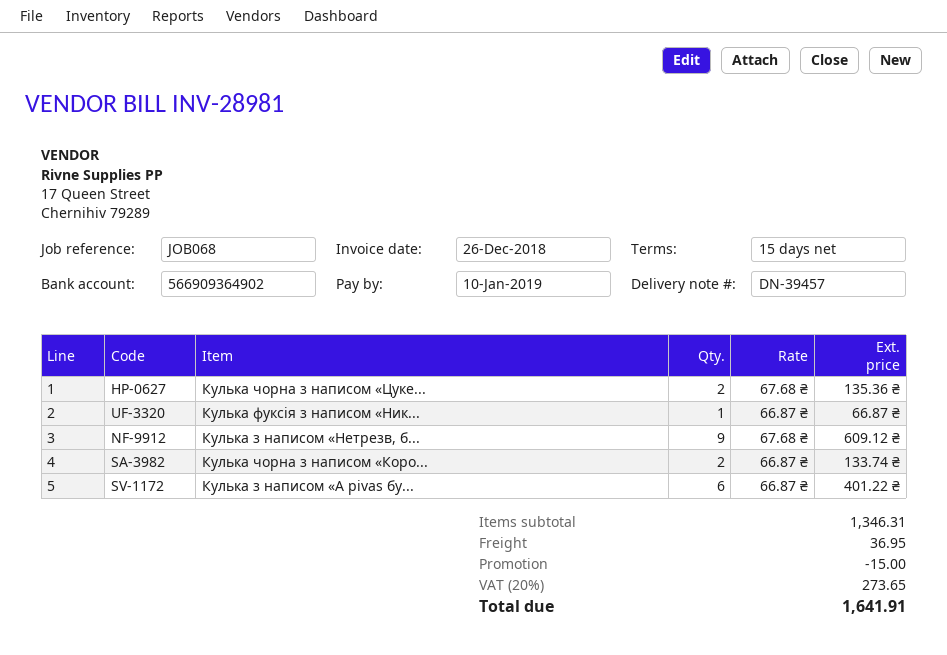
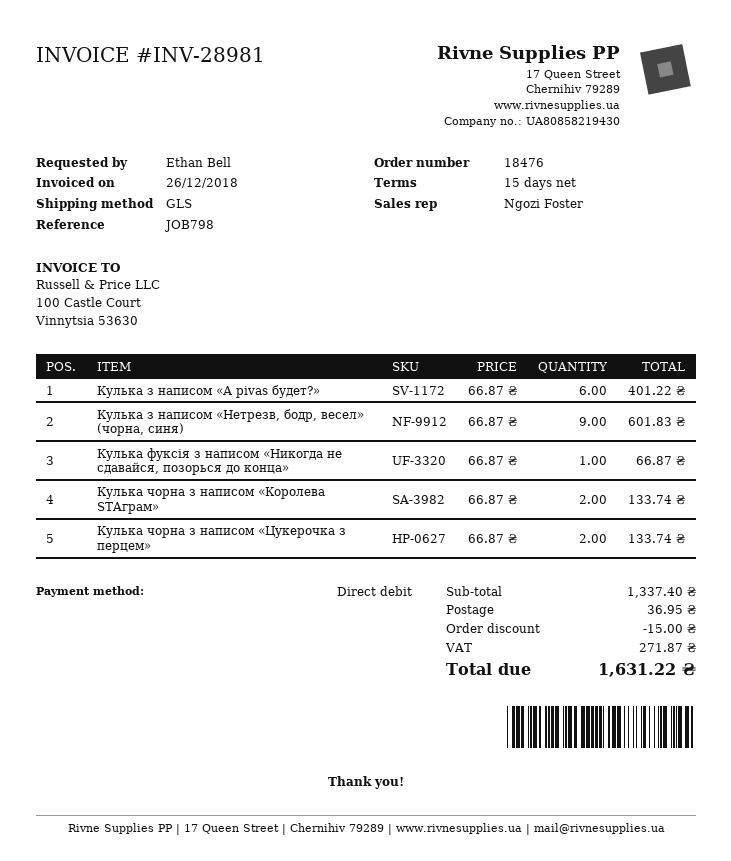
reference: JOB068 -> JOB798
Кулька чорна з написом «Цуке...: 2 x 67.68 = 135.36 -> 2 x 66.87 = 133.74
Кулька з написом «Нетрезв, б...: 9 x 67.68 = 609.12 -> 9 x 66.87 = 601.83
subtotal: 1346.31 -> 1337.40
tax: 273.65 -> 271.87
total: 1641.91 -> 1631.22

